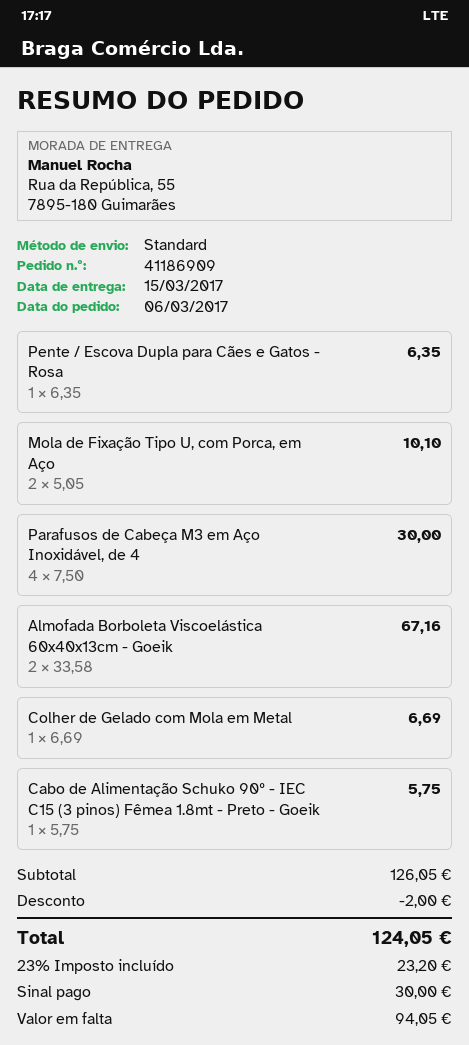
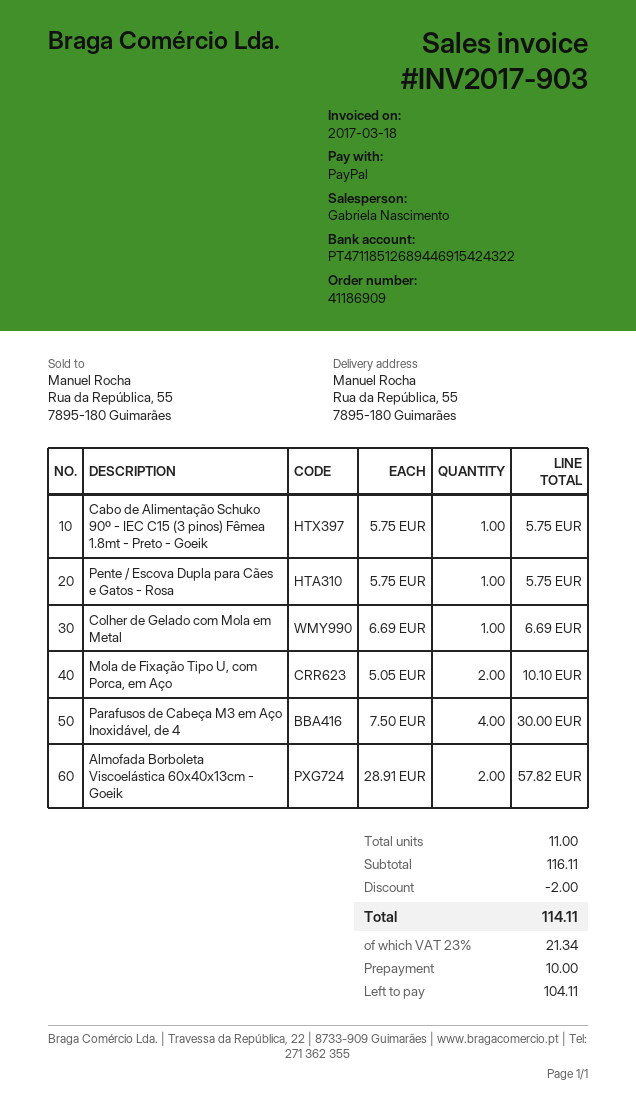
Pente / Escova Dupla para Cães e Gatos - Rosa: 1 x 6.35 = 6.35 -> 1 x 5.75 = 5.75
Almofada Borboleta Viscoelástica 60x40x13cm - Goeik: 2 x 33.58 = 67.16 -> 2 x 28.91 = 57.82
subtotal: 126.05 -> 116.11
tax: 23% = 23.20 -> 23% = 21.34
total: 124.05 -> 114.11
deposit: 30.00 -> 10.00
balance: 94.05 -> 104.11

